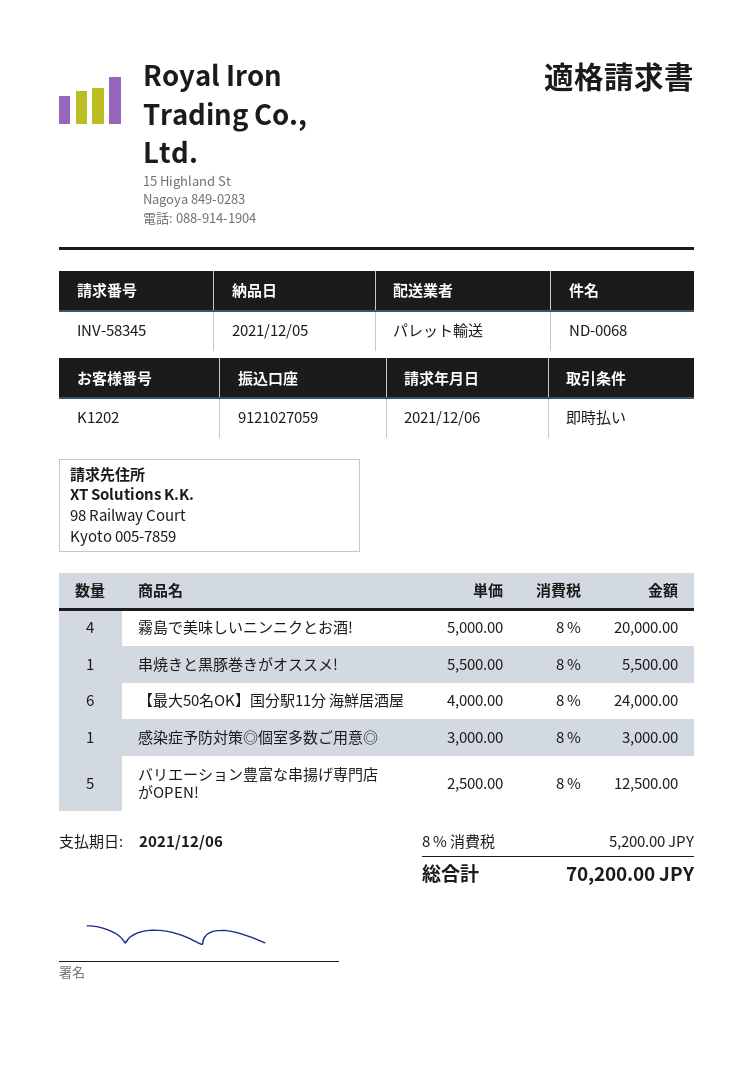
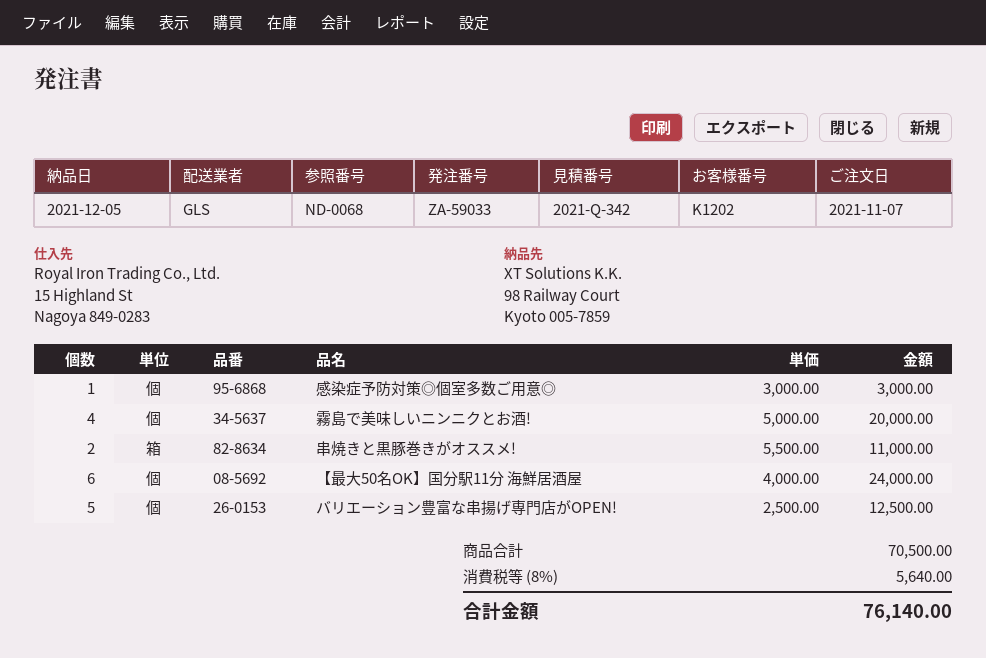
shipping method: pallet freight -> GLS
串焼きと黒豚巻きがオススメ!: 1 x 5500.00 = 5500.00 -> 2 x 5500.00 = 11000.00
tax: 8% = 5200.00 -> 8% = 5640.00
total: 70200.00 -> 76140.00

